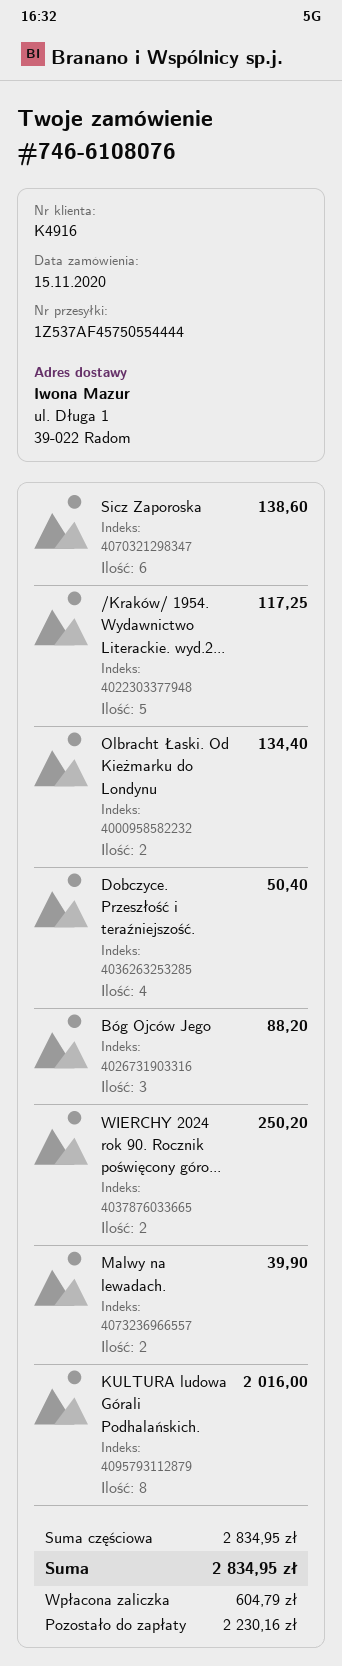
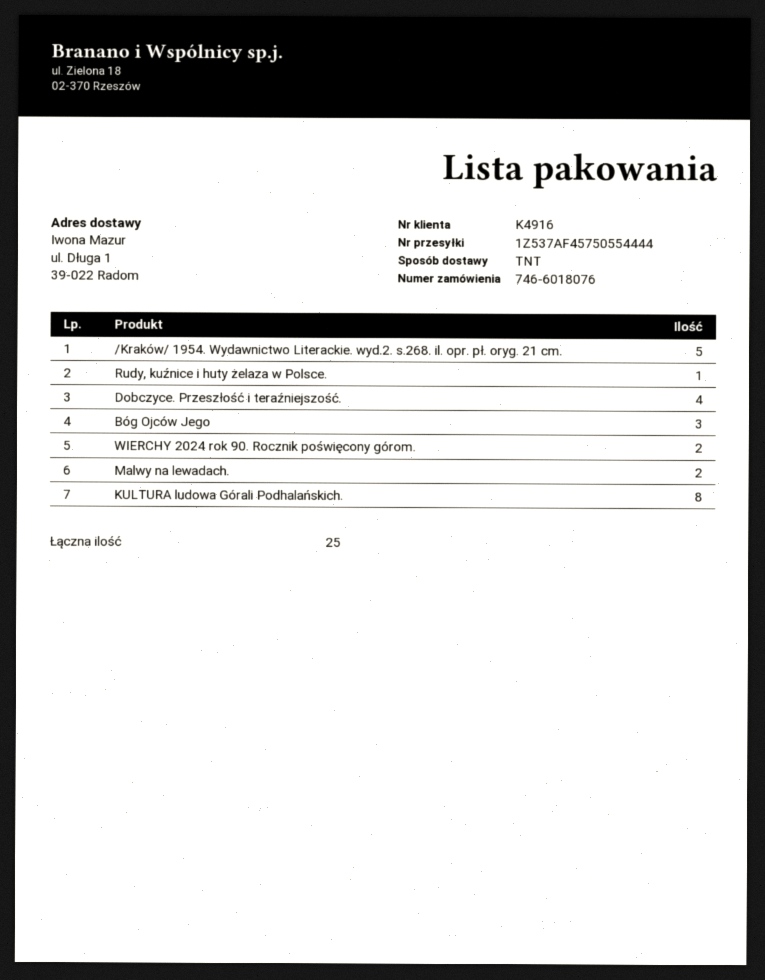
order number: 746-6108076 -> 746-6018076
Sicz Zaporoska: 6 -> none
Olbracht Łaski. Od Kieżmarku do Londynu: 2 -> none
Rudy, kuźnice i huty żelaza w Polsce.: none -> 1

